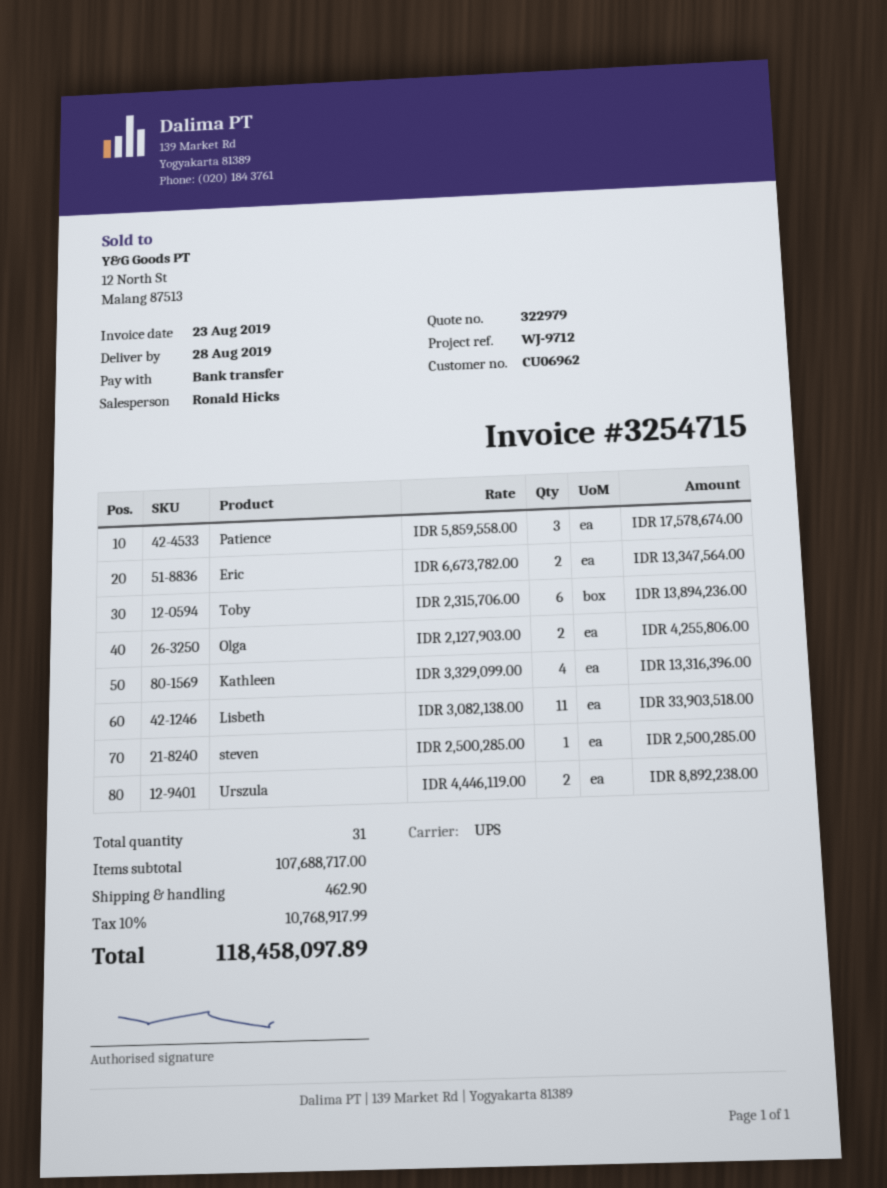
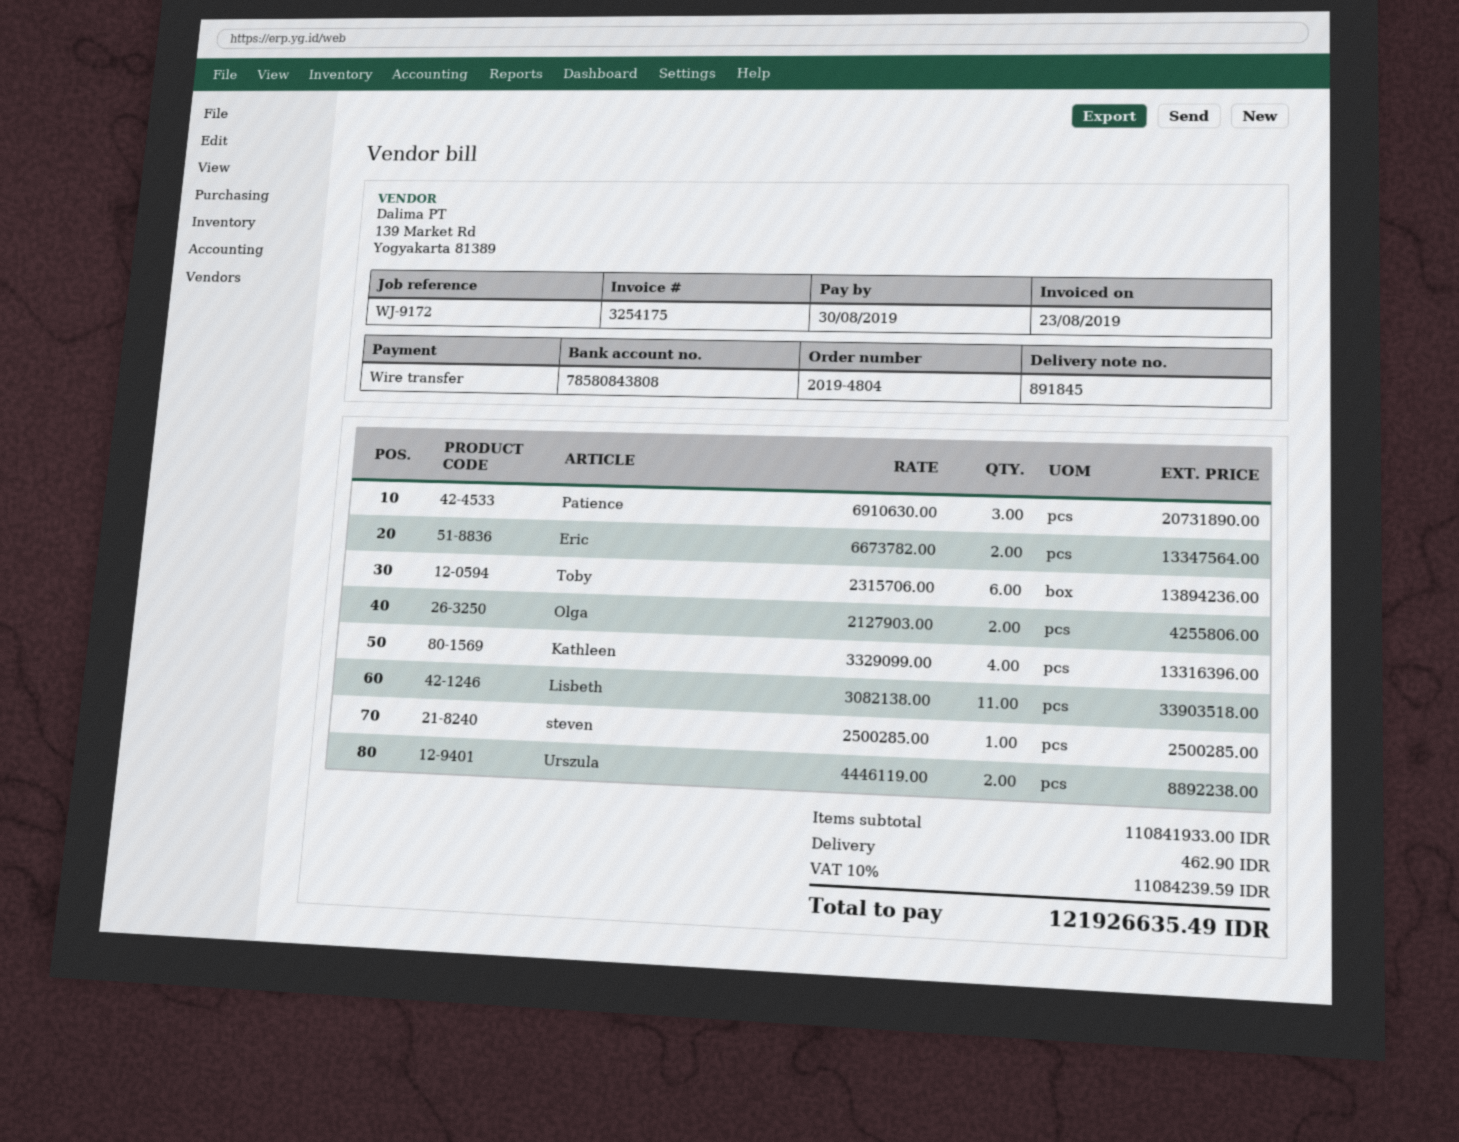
invoice number: 3254715 -> 3254175
reference: WJ-9712 -> WJ-9172
Patience: 3 x 5859558.00 = 17578674.00 -> 3 x 6910630.00 = 20731890.00
subtotal: 107688717.00 -> 110841933.00
tax: 10% = 10768917.99 -> 10% = 11084239.59
total: 118458097.89 -> 121926635.49

